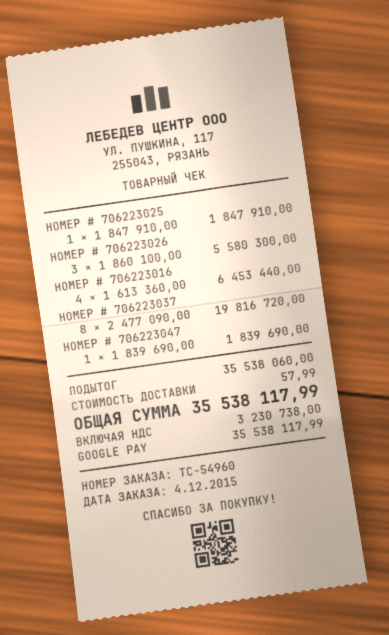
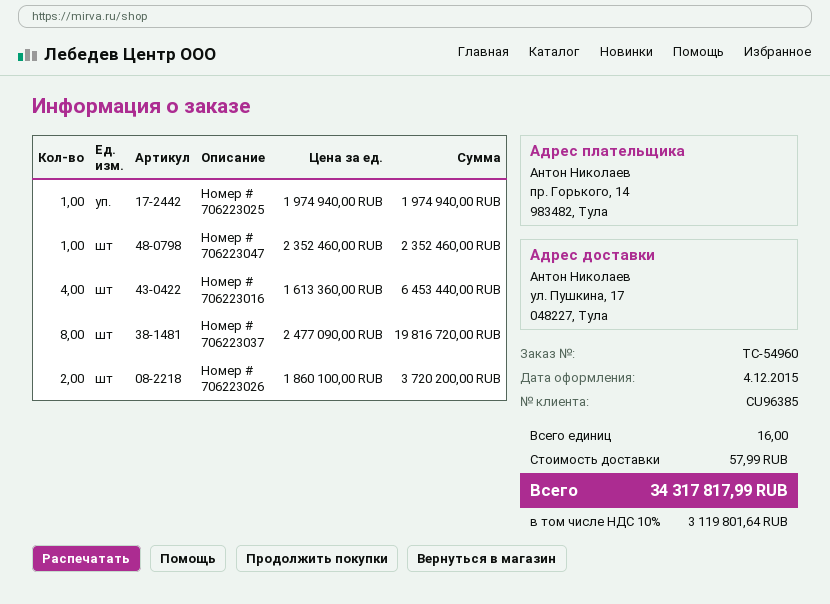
НОМЕР # 706223025: 1 x 1847910.00 = 1847910.00 -> 1 x 1974940.00 = 1974940.00
НОМЕР # 706223026: 3 x 1860100.00 = 5580300.00 -> 2 x 1860100.00 = 3720200.00
НОМЕР # 706223047: 1 x 1839690.00 = 1839690.00 -> 1 x 2352460.00 = 2352460.00
tax: 3230738.00 -> 3119801.64
total: 35538117.99 -> 34317817.99

